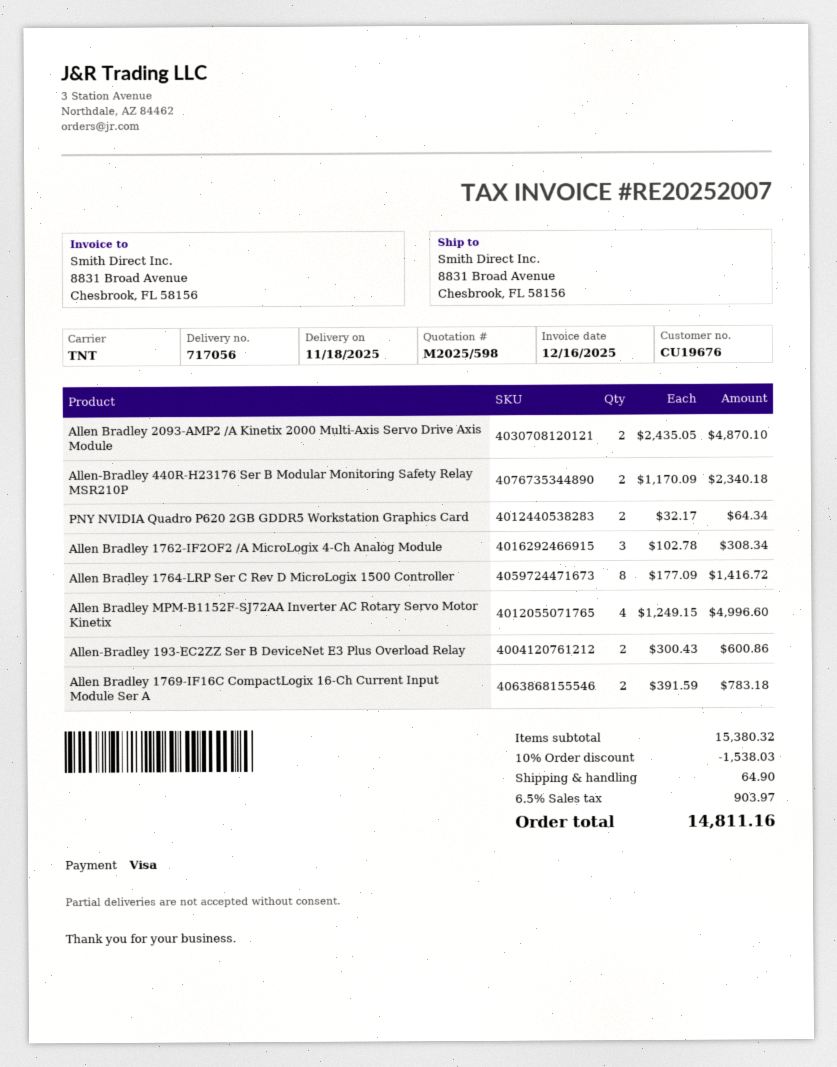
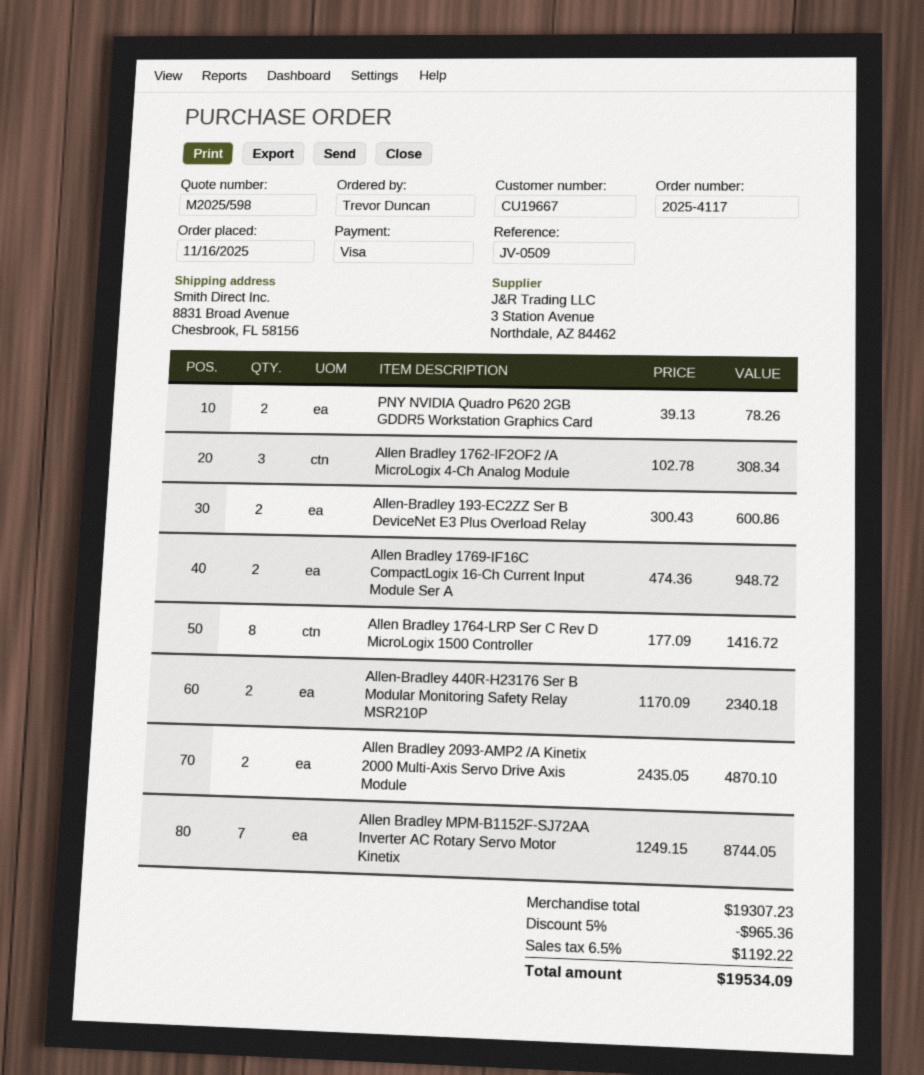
customer number: CU19676 -> CU19667
PNY NVIDIA Quadro P620 2GB GDDR5 Workstation Graphics Card: 2 x 32.17 = 64.34 -> 2 x 39.13 = 78.26
Allen Bradley MPM-B1152F-SJ72AA Inverter AC Rotary Servo Motor Kinetix: 4 x 1249.15 = 4996.60 -> 7 x 1249.15 = 8744.05
Allen Bradley 1769-IF16C CompactLogix 16-Ch Current Input Module Ser A: 2 x 391.59 = 783.18 -> 2 x 474.36 = 948.72
subtotal: 15380.32 -> 19307.23
discount: 10% = 1538.03 -> 5% = 965.36
shipping: 64.90 -> none
tax: 6.5% = 903.97 -> 6.5% = 1192.22
total: 14811.16 -> 19534.09

